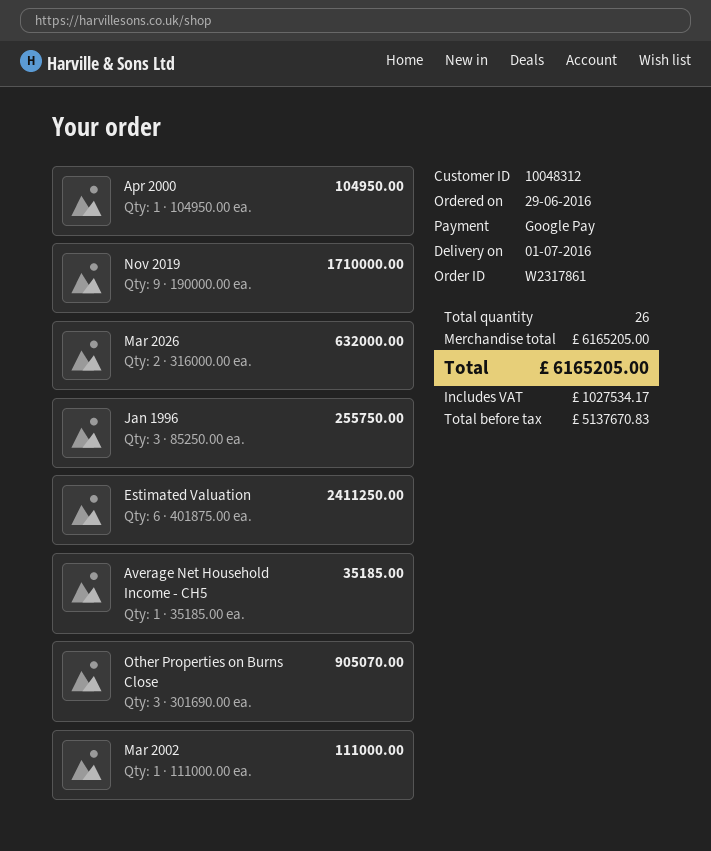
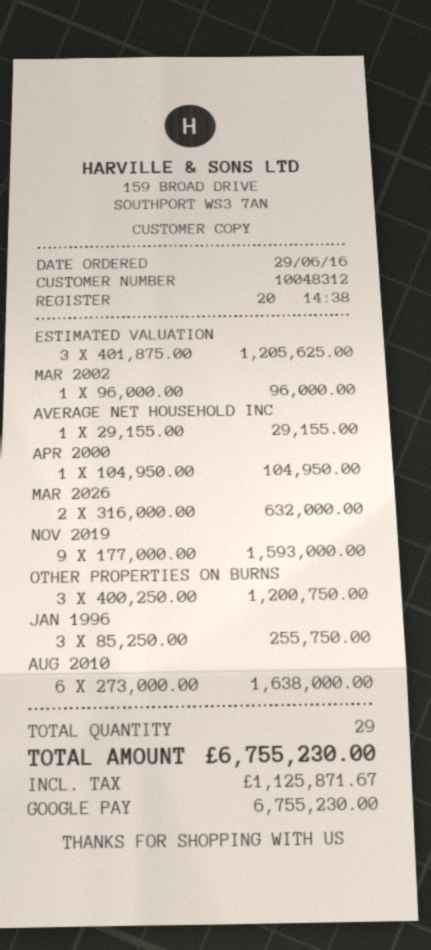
Nov 2019: 9 x 190000.00 = 1710000.00 -> 9 x 177000.00 = 1593000.00
Estimated Valuation: 6 x 401875.00 = 2411250.00 -> 3 x 401875.00 = 1205625.00
Average Net Household Income - CH5: 1 x 35185.00 = 35185.00 -> 1 x 29155.00 = 29155.00
Other Properties on Burns Close: 3 x 301690.00 = 905070.00 -> 3 x 400250.00 = 1200750.00
Mar 2002: 1 x 111000.00 = 111000.00 -> 1 x 96000.00 = 96000.00
AUG 2010: none -> 6 x 273000.00 = 1638000.00
total quantity: 26 -> 29
tax: 1027534.17 -> 1125871.67
total: 6165205.00 -> 6755230.00

